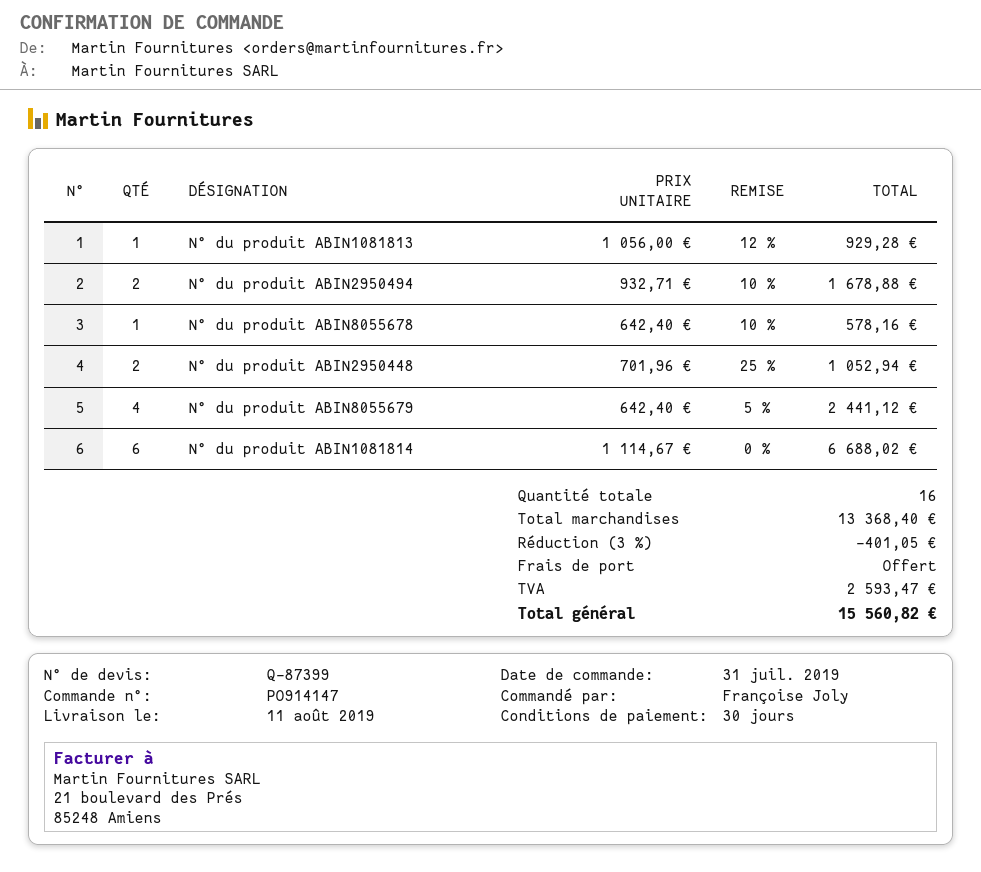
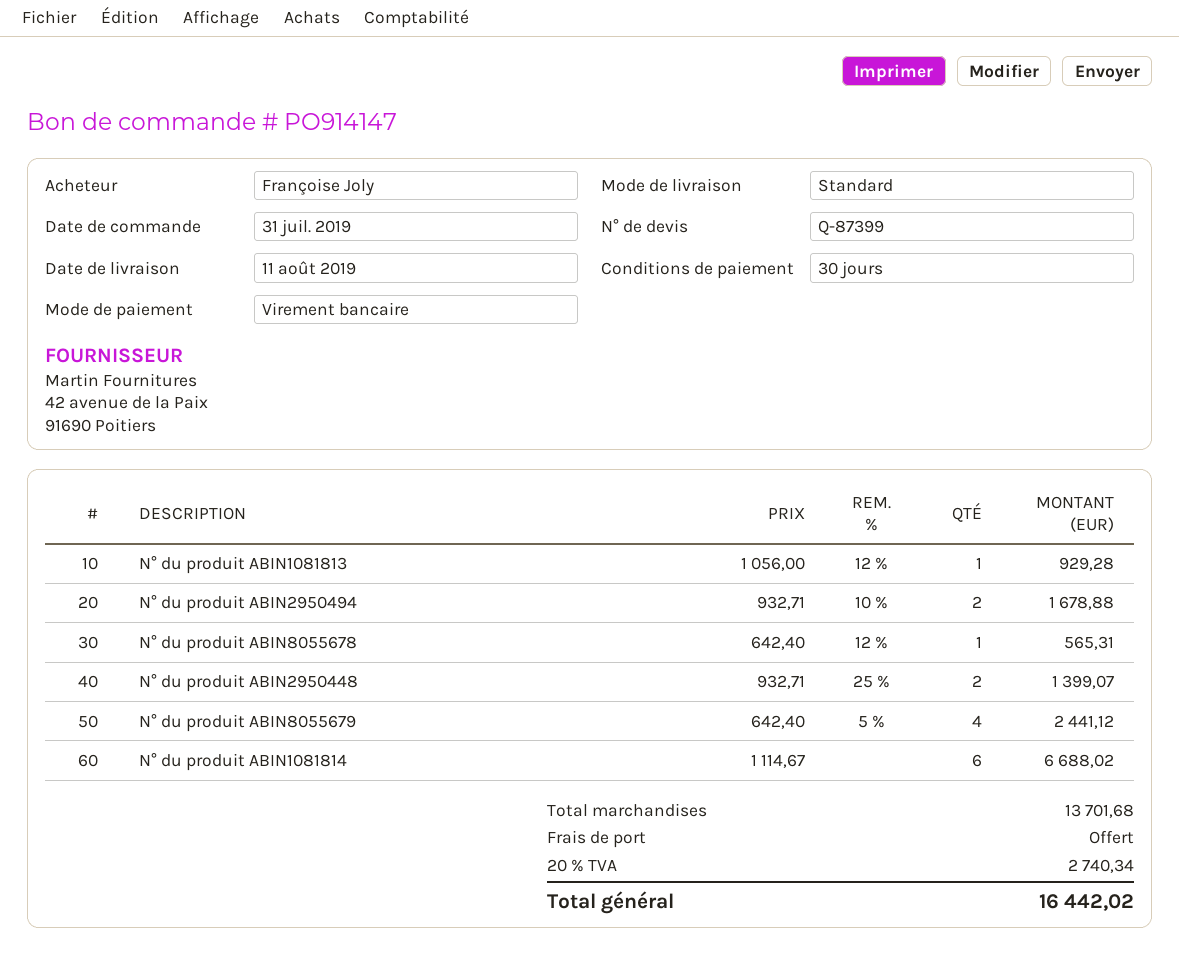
N° du produit ABIN8055678: 1 x 642.40 - 10% = 578.16 -> 1 x 642.40 - 12% = 565.31
N° du produit ABIN2950448: 2 x 701.96 - 25% = 1052.94 -> 2 x 932.71 - 25% = 1399.07
subtotal: 13368.40 -> 13701.68
discount: 3% = 401.05 -> none
tax: 2593.47 -> 2740.34
total: 15560.82 -> 16442.02

